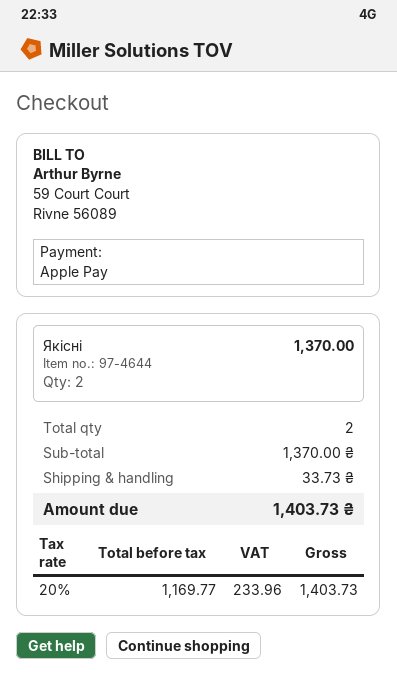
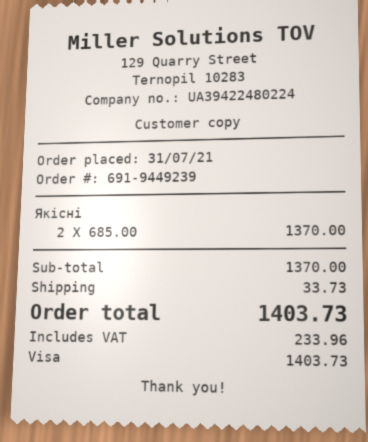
payment method: Apple Pay -> Visa

